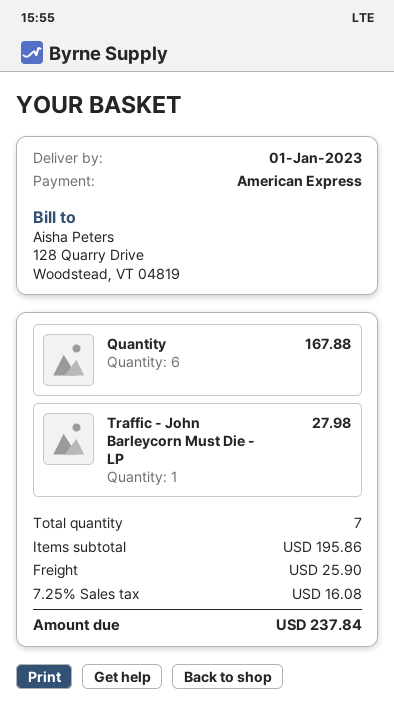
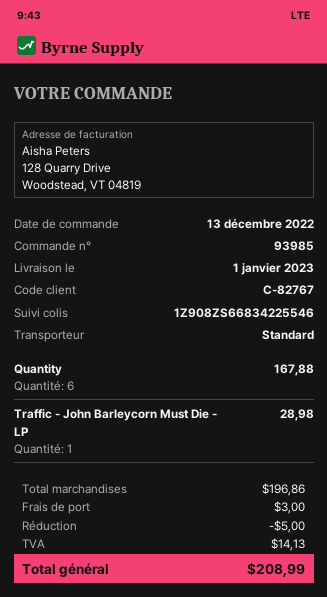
Traffic - John Barleycorn Must Die - LP: 1 for 27.98 -> 1 for 28.98
subtotal: 195.86 -> 196.86
discount: none -> 5.00
shipping: 25.90 -> 3.00
tax: 16.08 -> 14.13
total: 237.84 -> 208.99

